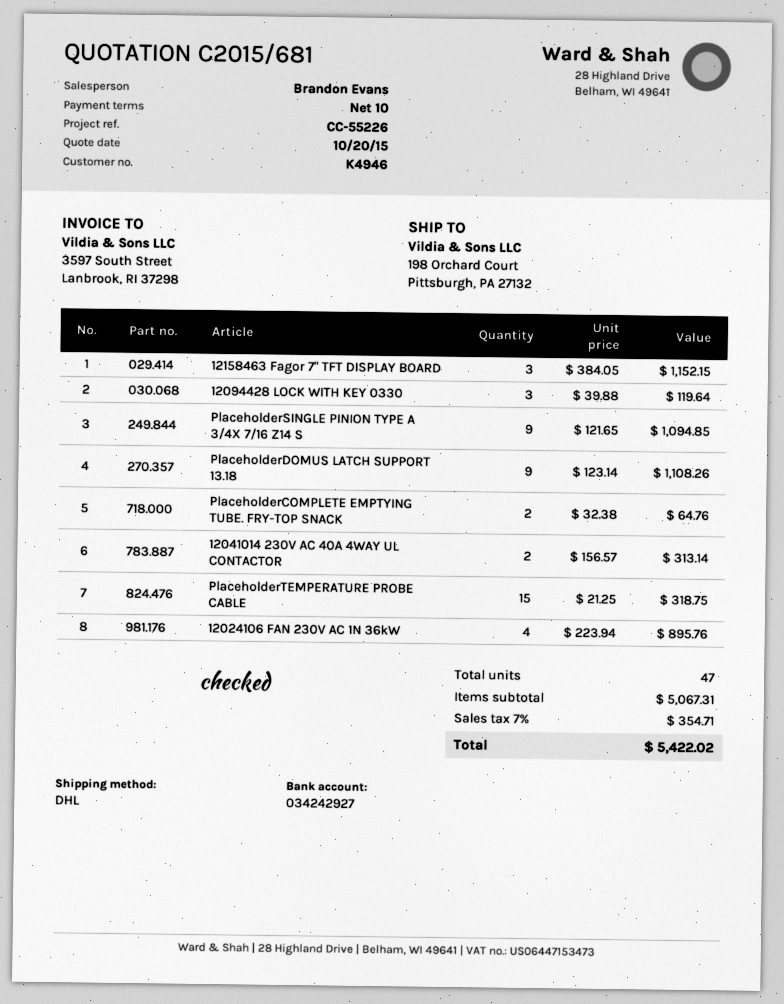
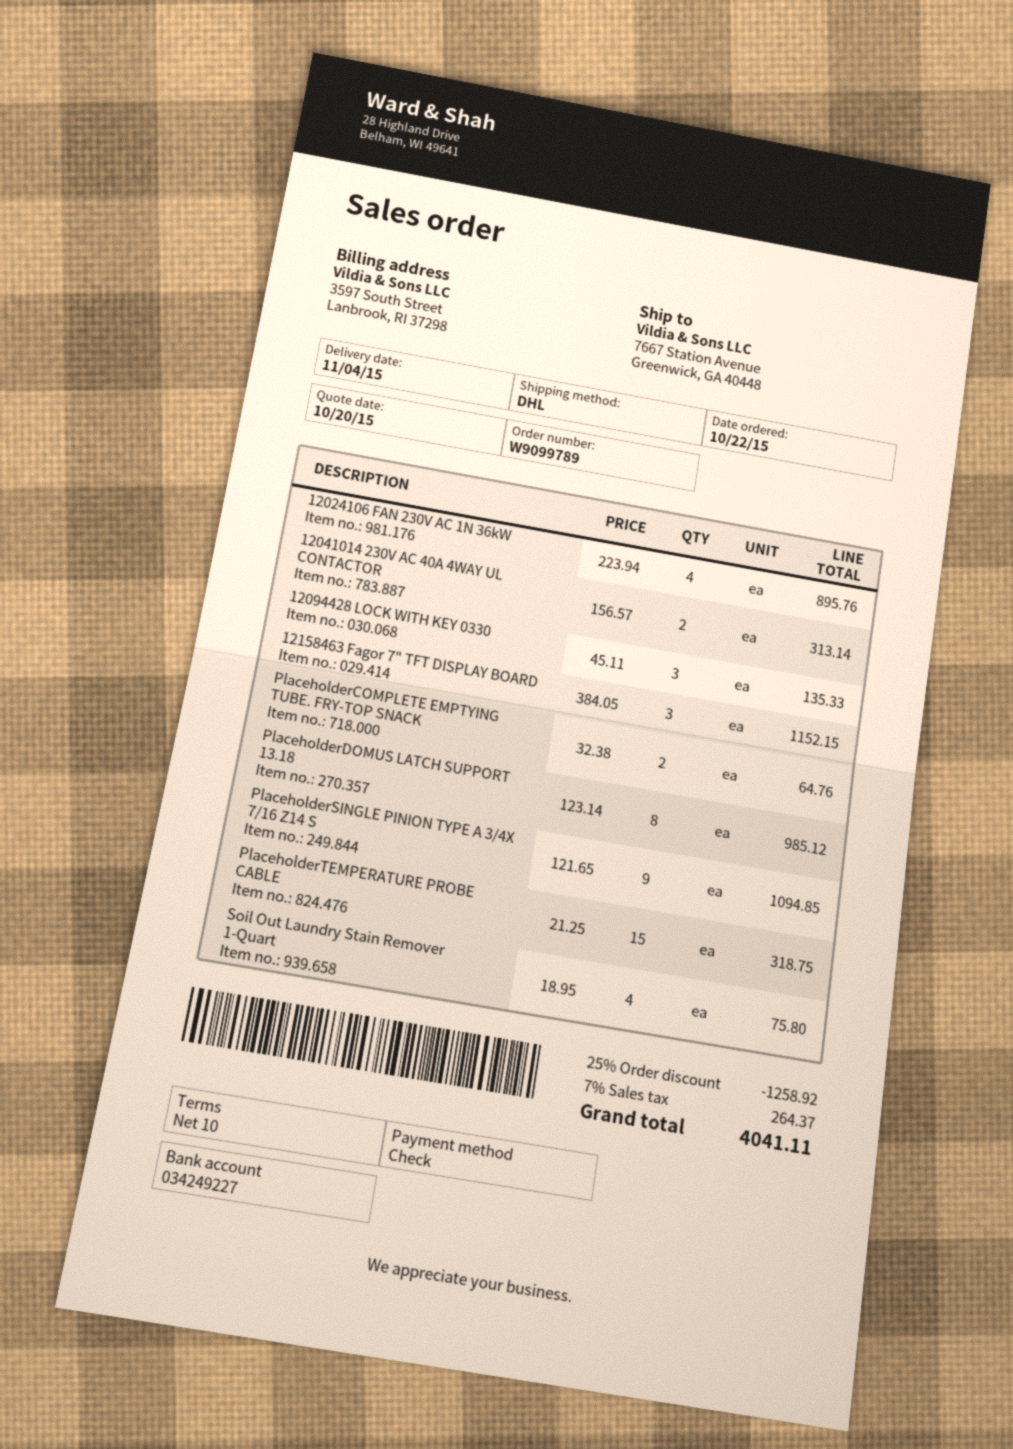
bank account: 034242927 -> 034249227
ship to: 198 Orchard Court, Pittsburgh, PA 27132 -> 7667 Station Avenue, Greenwick, GA 40448
12094428 LOCK WITH KEY 0330: 3 x 39.88 = 119.64 -> 3 x 45.11 = 135.33
PlaceholderDOMUS LATCH SUPPORT 13.18: 9 x 123.14 = 1108.26 -> 8 x 123.14 = 985.12
Soil Out Laundry Stain Remover 1-Quart: none -> 4 x 18.95 = 75.80
discount: none -> 25% = 1258.92
tax: 7% = 354.71 -> 7% = 264.37
total: 5422.02 -> 4041.11

